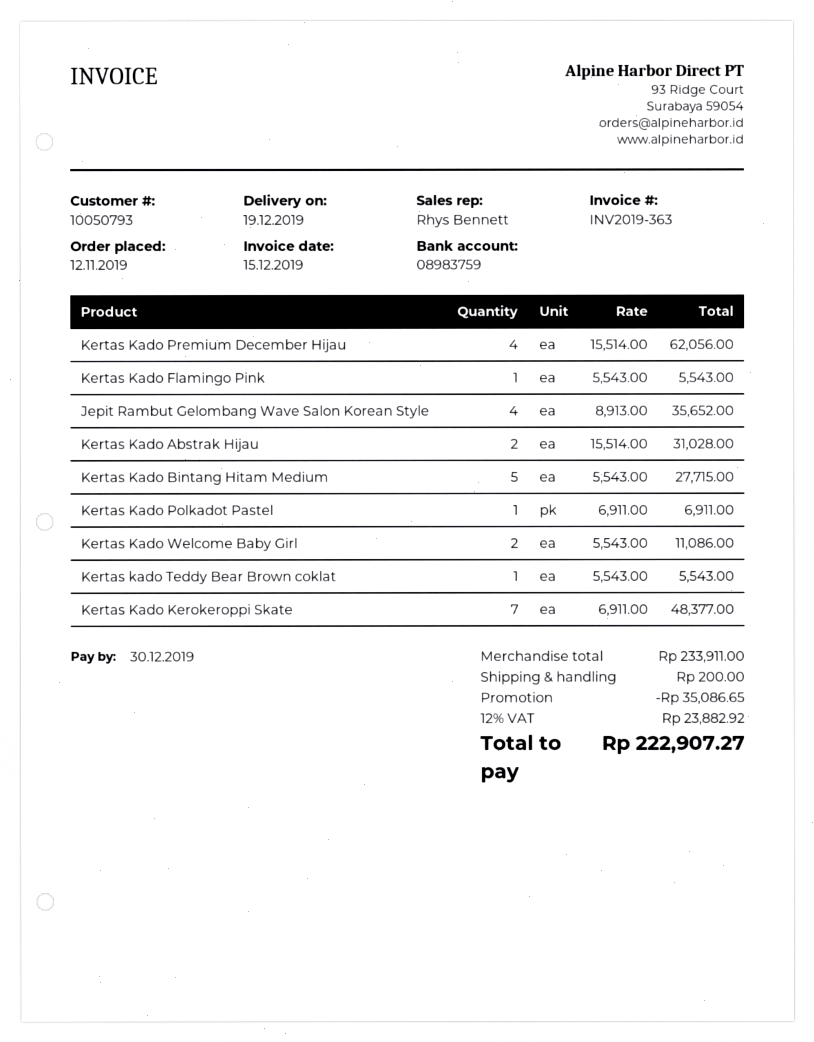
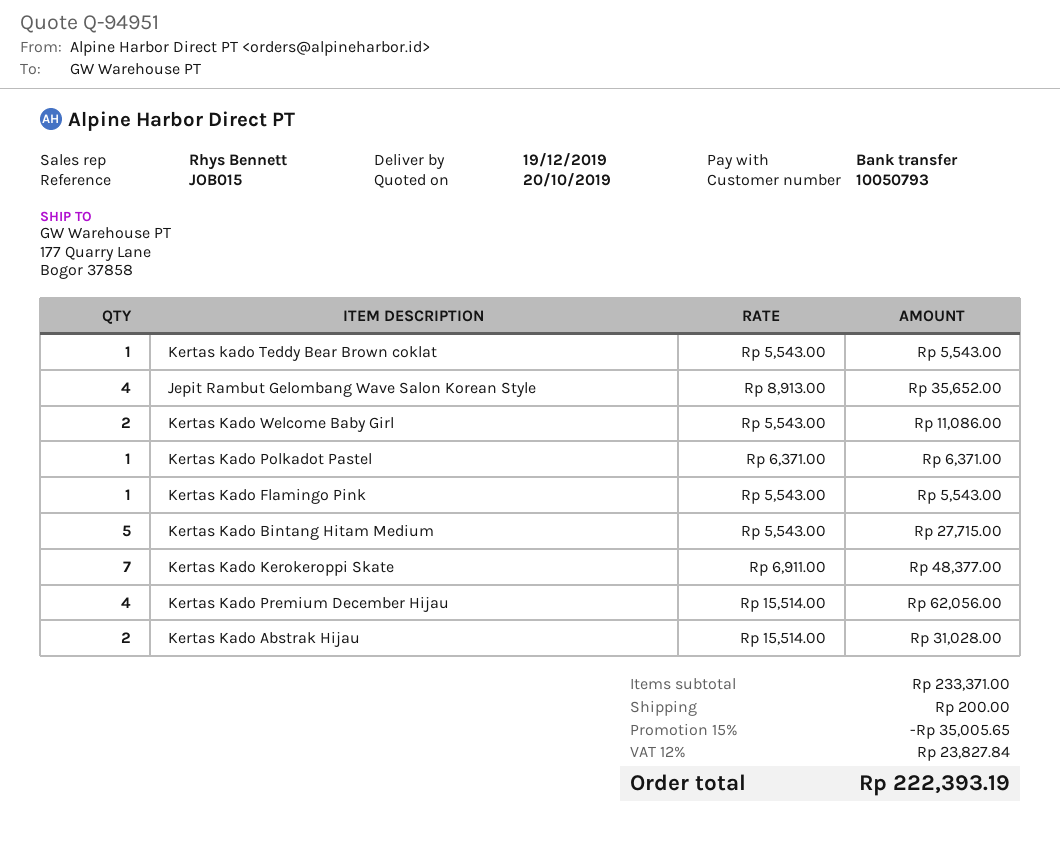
Kertas Kado Polkadot Pastel: 1 x 6911.00 = 6911.00 -> 1 x 6371.00 = 6371.00
subtotal: 233911.00 -> 233371.00
discount: 35086.65 -> 35005.65
tax: 12% = 23882.92 -> 12% = 23827.84
total: 222907.27 -> 222393.19

